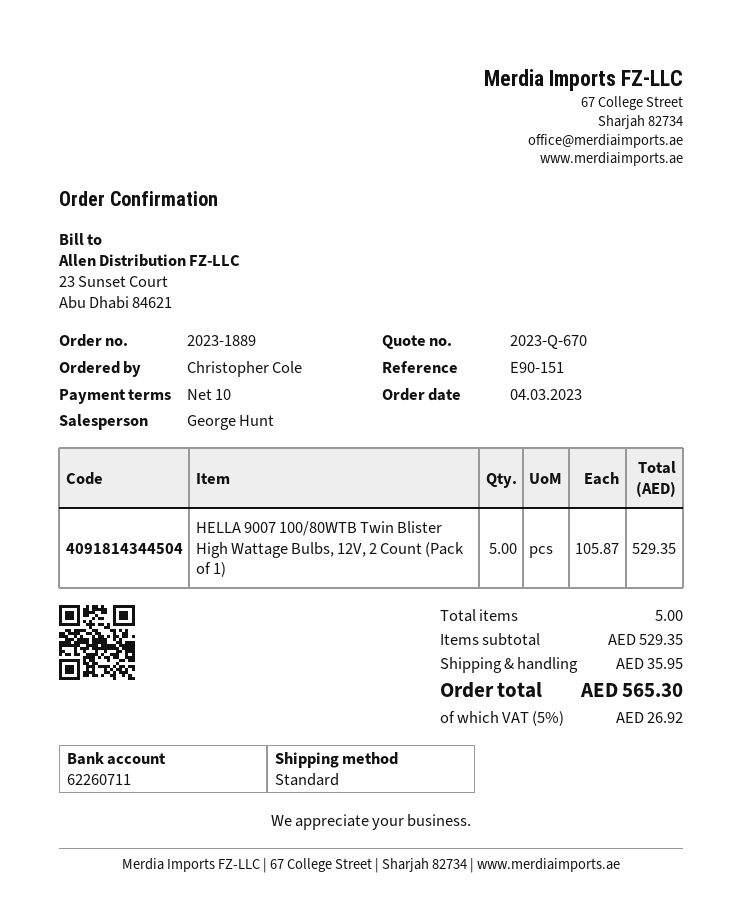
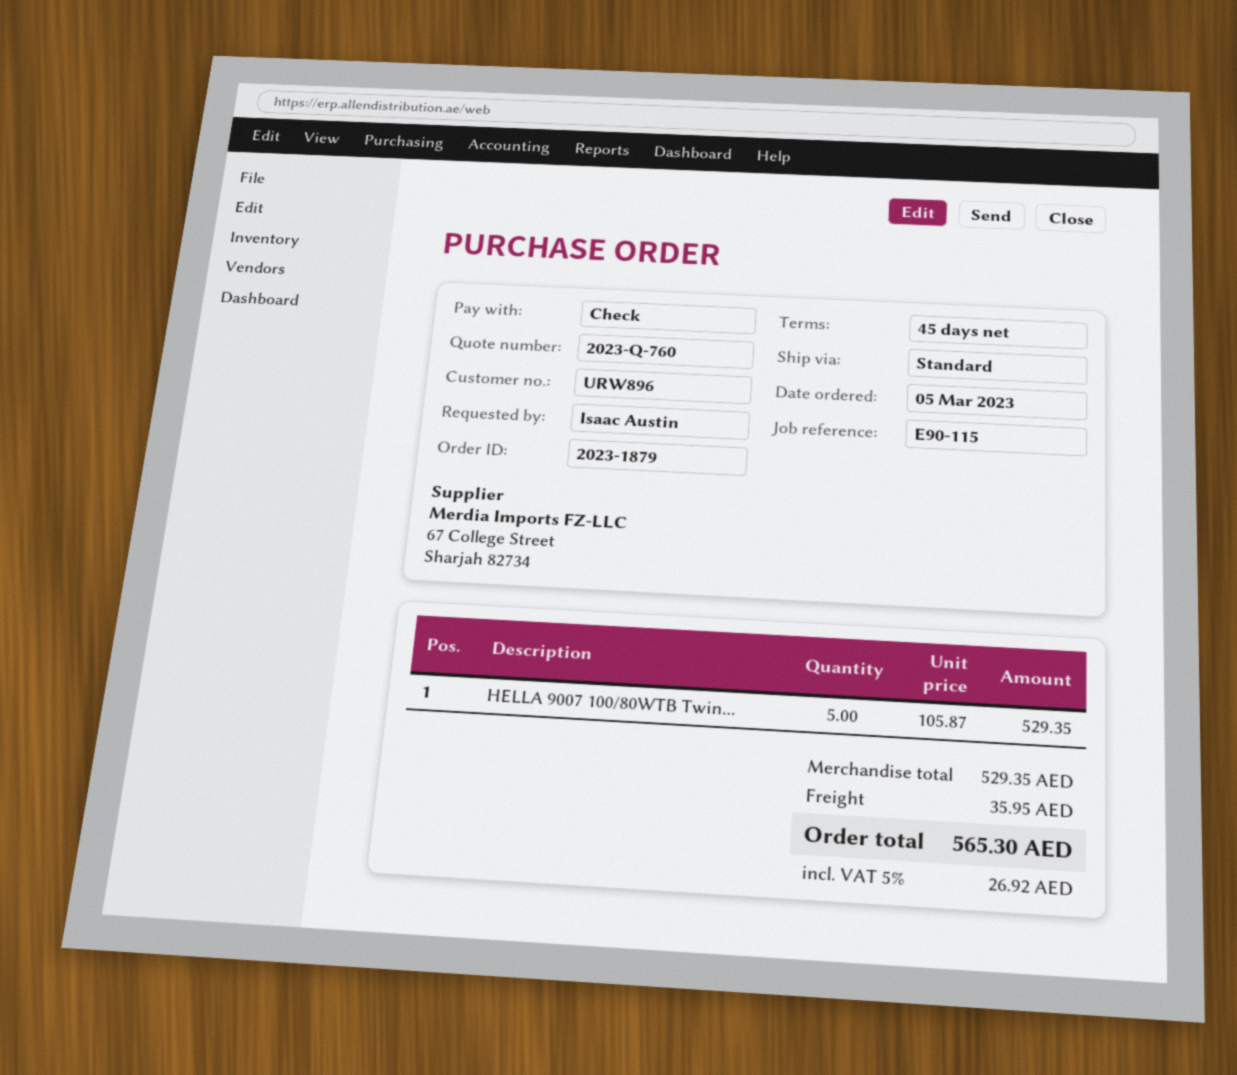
quote number: 2023-Q-670 -> 2023-Q-760
order number: 2023-1889 -> 2023-1879
order date: 2023-03-04 -> 2023-03-05
payment terms: 10 days -> 45 days
reference: E90-151 -> E90-115
ordered by: Christopher Cole -> Isaac Austin

